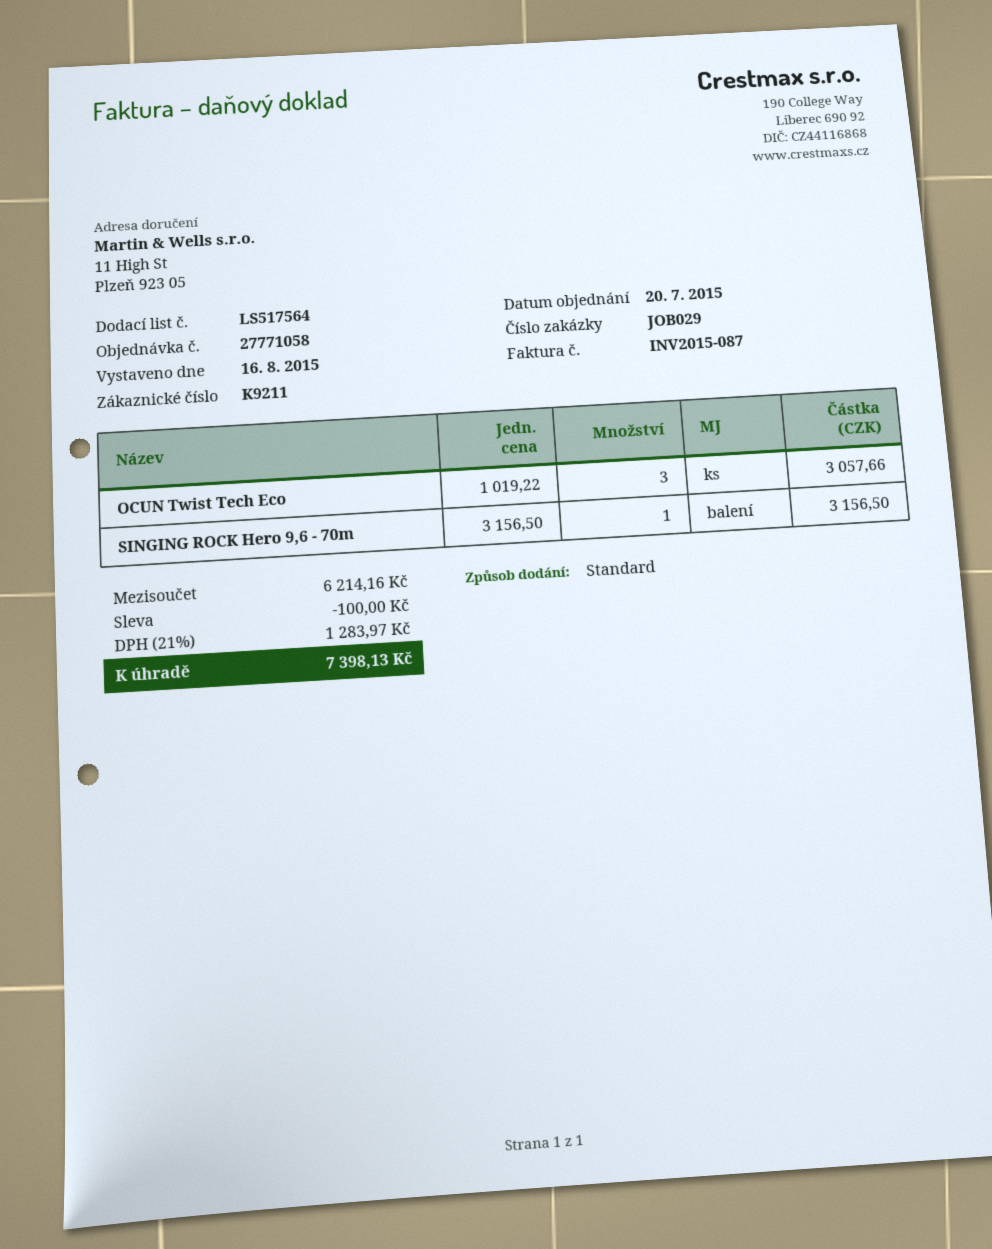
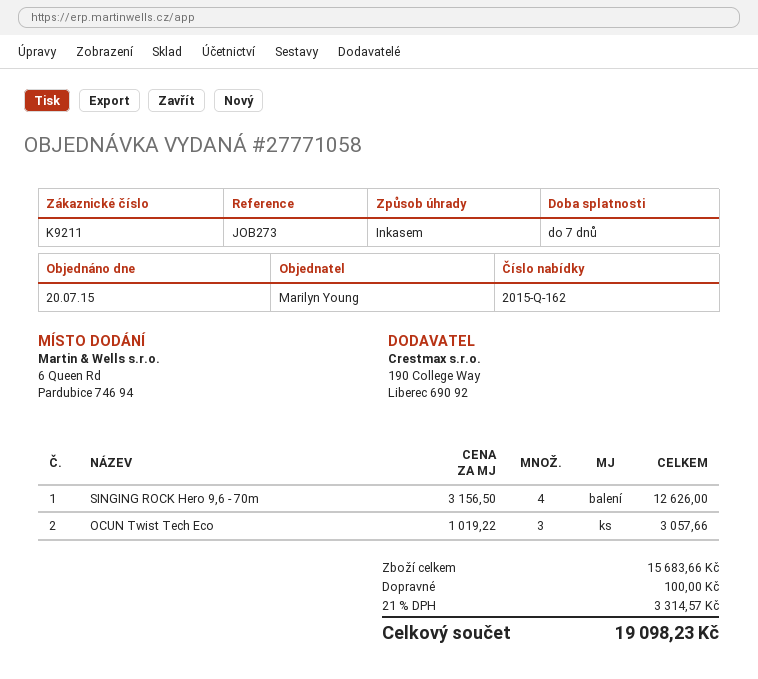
reference: JOB029 -> JOB273
ship to: 11 High St, Plzeň 923 05 -> 6 Queen Rd, Pardubice 746 94
SINGING ROCK Hero 9,6 - 70m: 1 x 3156.50 = 3156.50 -> 4 x 3156.50 = 12626.00
subtotal: 6214.16 -> 15683.66
discount: 100.00 -> none
shipping: none -> 100.00
tax: 21% = 1283.97 -> 21% = 3314.57
total: 7398.13 -> 19098.23

